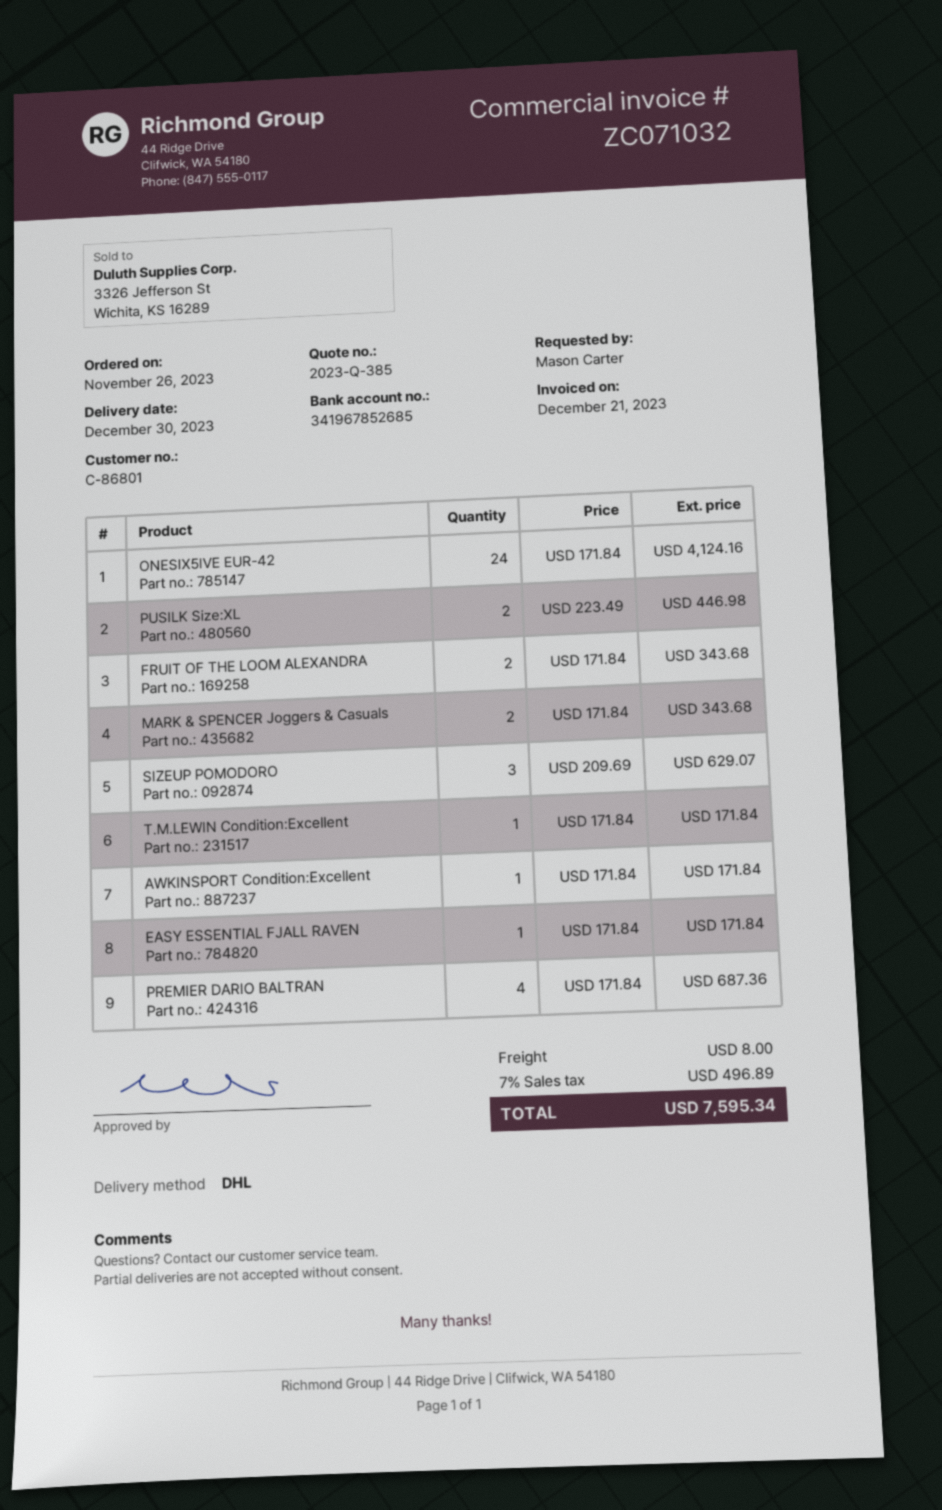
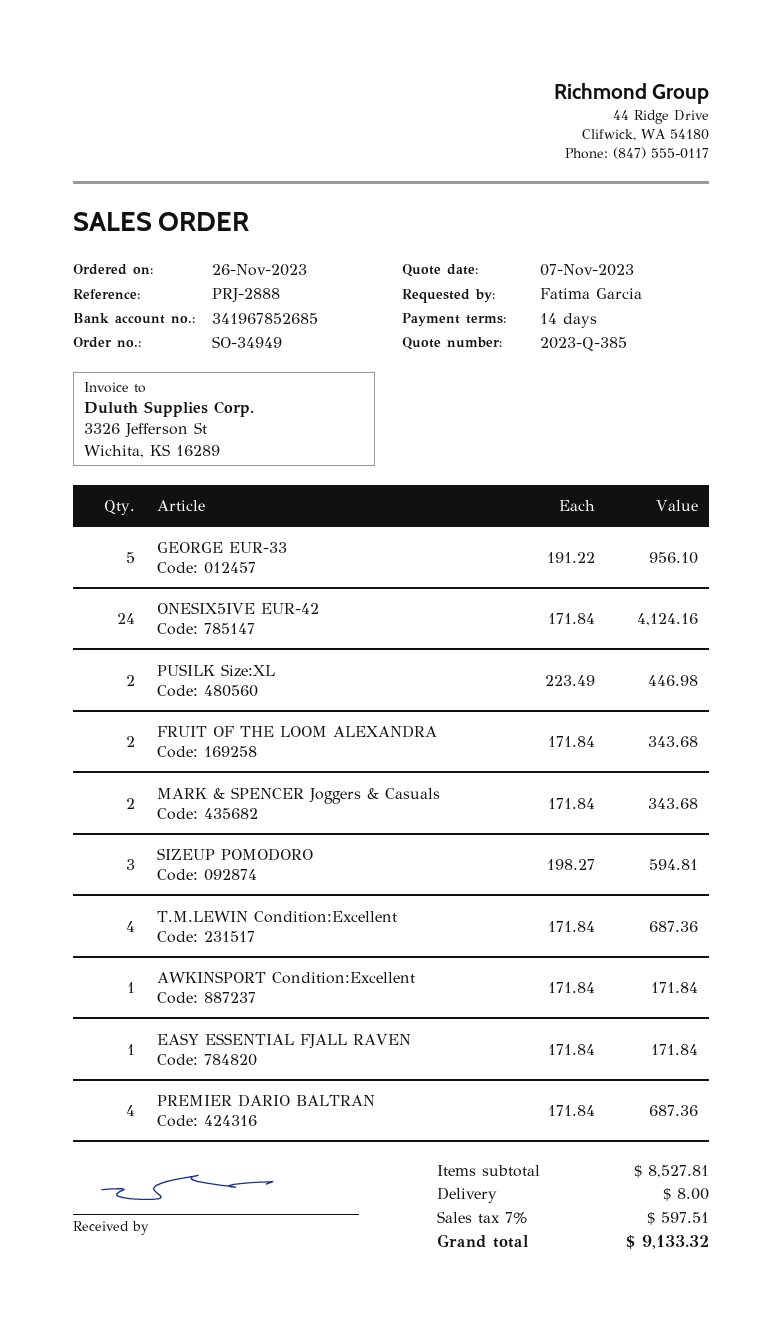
ordered by: Mason Carter -> Fatima Garcia
SIZEUP POMODORO: 3 x 209.69 = 629.07 -> 3 x 198.27 = 594.81
T.M.LEWIN Condition:Excellent: 1 x 171.84 = 171.84 -> 4 x 171.84 = 687.36
GEORGE EUR-33: none -> 5 x 191.22 = 956.10
tax: 7% = 496.89 -> 7% = 597.51
total: 7595.34 -> 9133.32

